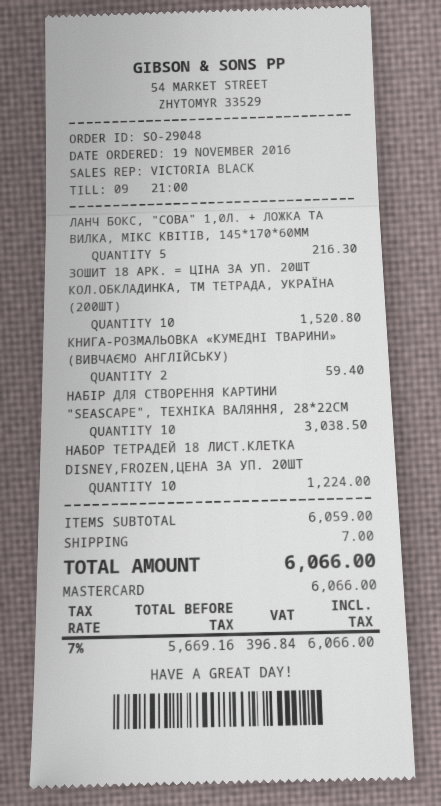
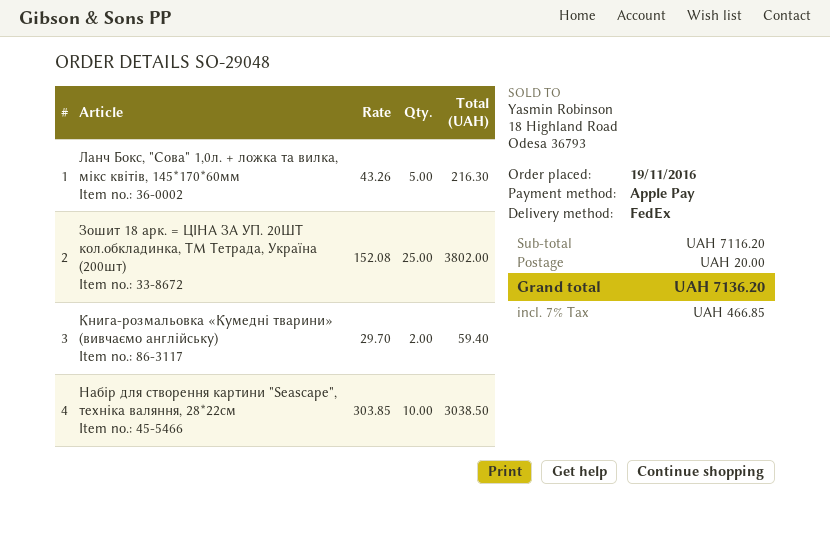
payment method: Mastercard -> Apple Pay
ЗОШИТ 18 АРК. = ЦІНА ЗА УП. 20ШТ КОЛ.ОБКЛАДИНКА, ТМ ТЕТРАДА, УКРАЇНА (200ШТ): 10 for 1520.80 -> 25 for 3802.00
НАБОР ТЕТРАДЕЙ 18 ЛИСТ.КЛЕТКА DISNEY,FROZEN,ЦЕНА ЗА УП. 20ШТ: 10 for 1224.00 -> none
subtotal: 6059.00 -> 7116.20
shipping: 7.00 -> 20.00
tax: 7% = 396.84 -> 7% = 466.85
total: 6066.00 -> 7136.20

